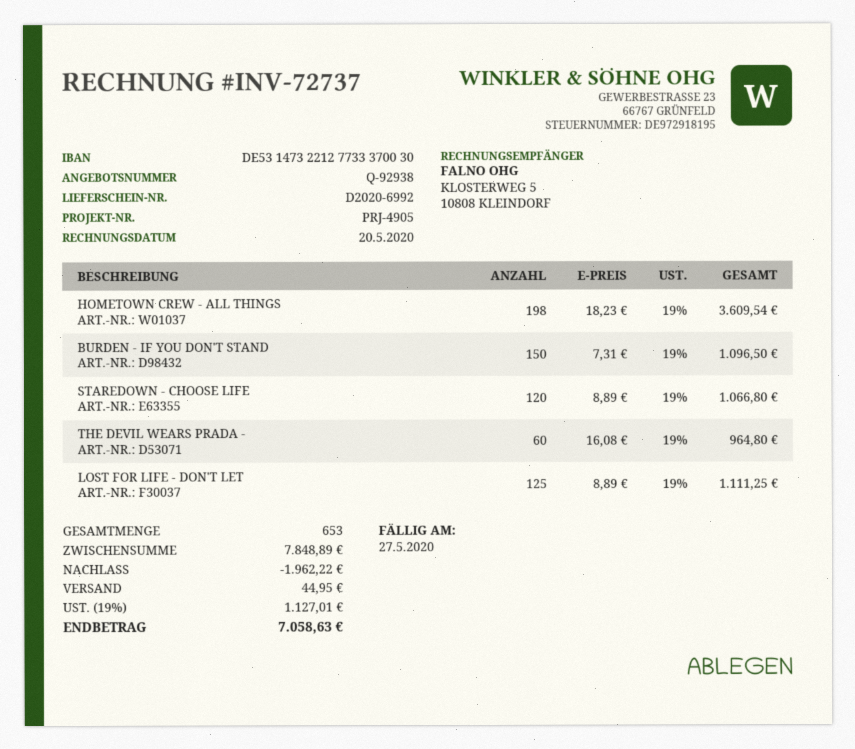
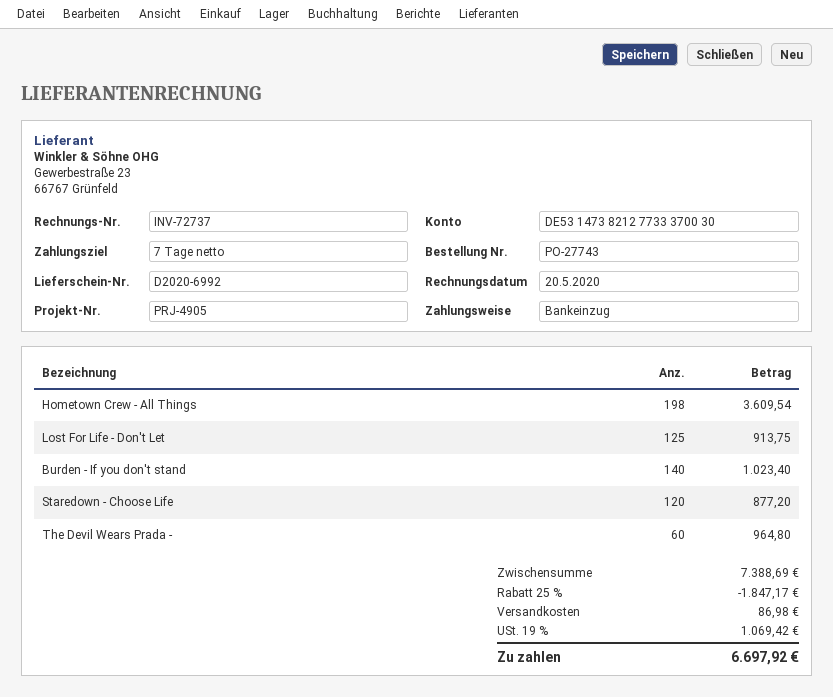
bank account: DE53147322127733370030 -> DE53147382127733370030
BURDEN - IF YOU DON'T STAND: 150 for 1096.50 -> 140 for 1023.40
STAREDOWN - CHOOSE LIFE: 120 for 1066.80 -> 120 for 877.20
LOST FOR LIFE - DON'T LET: 125 for 1111.25 -> 125 for 913.75
subtotal: 7848.89 -> 7388.69
discount: 1962.22 -> 1847.17
shipping: 44.95 -> 86.98
tax: 19% = 1127.01 -> 19% = 1069.42
total: 7058.63 -> 6697.92

